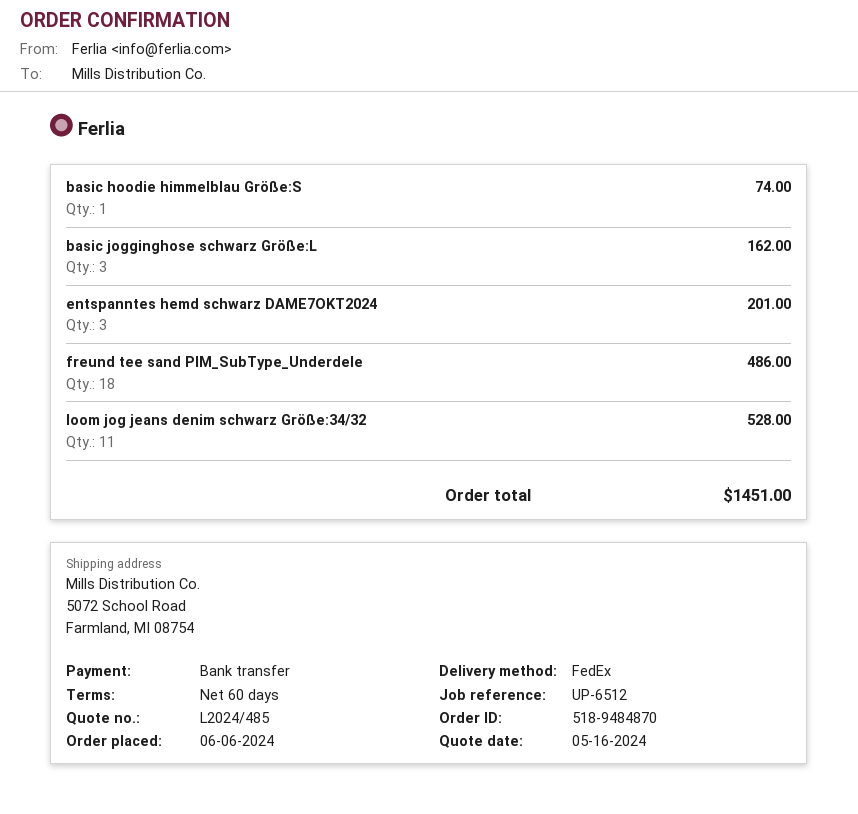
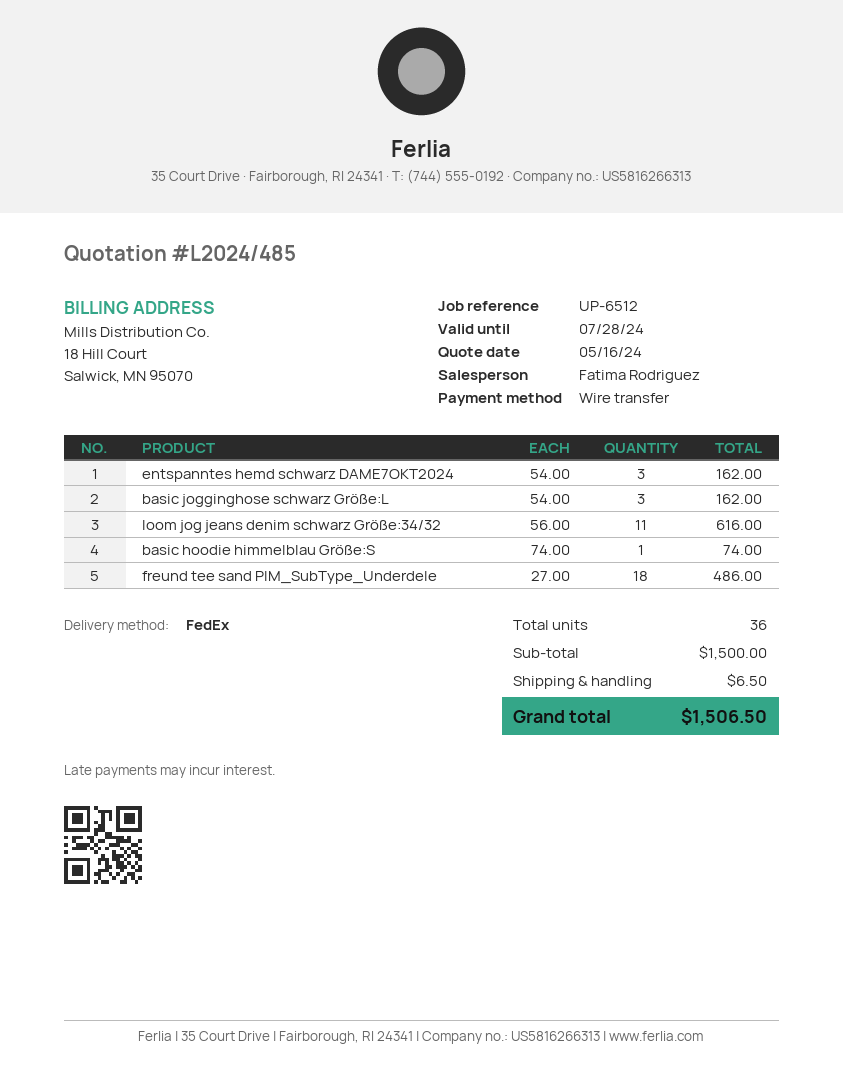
entspanntes hemd schwarz DAME7OKT2024: 3 for 201.00 -> 3 for 162.00
loom jog jeans denim schwarz Größe:34/32: 11 for 528.00 -> 11 for 616.00
shipping: none -> 6.50
total: 1451.00 -> 1506.50

